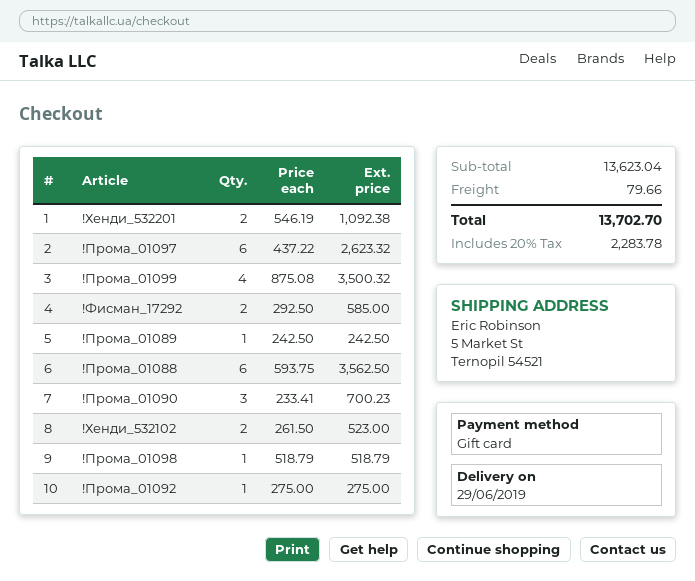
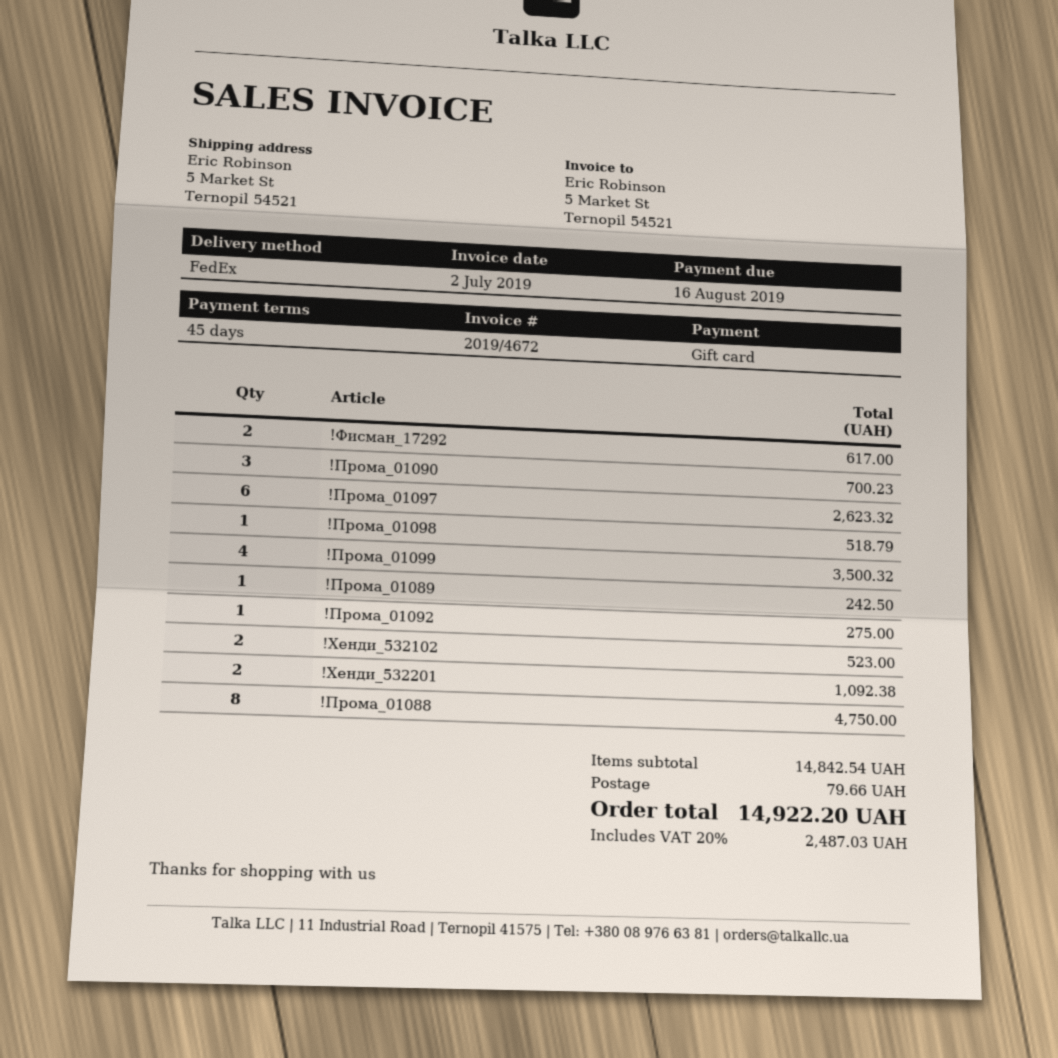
!Фисман_17292: 2 for 585.00 -> 2 for 617.00
!Прома_01088: 6 for 3562.50 -> 8 for 4750.00
subtotal: 13623.04 -> 14842.54
tax: 20% = 2283.78 -> 20% = 2487.03
total: 13702.70 -> 14922.20

